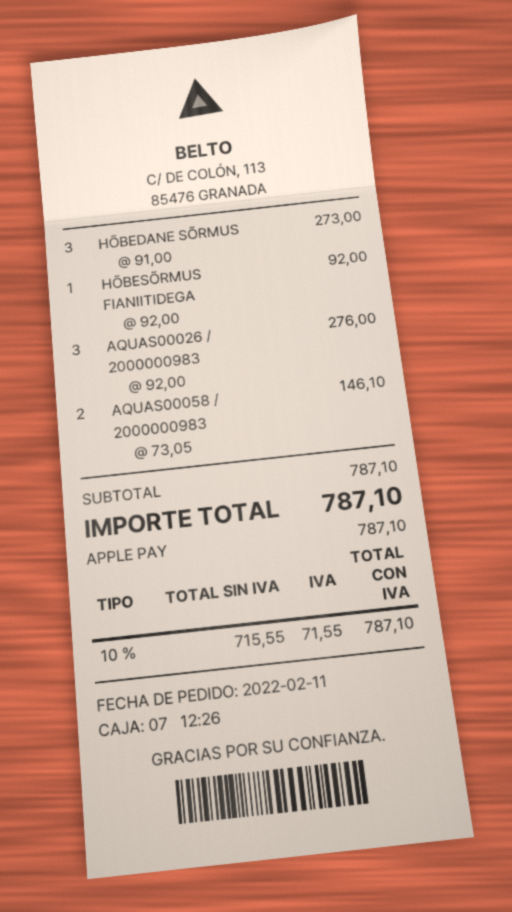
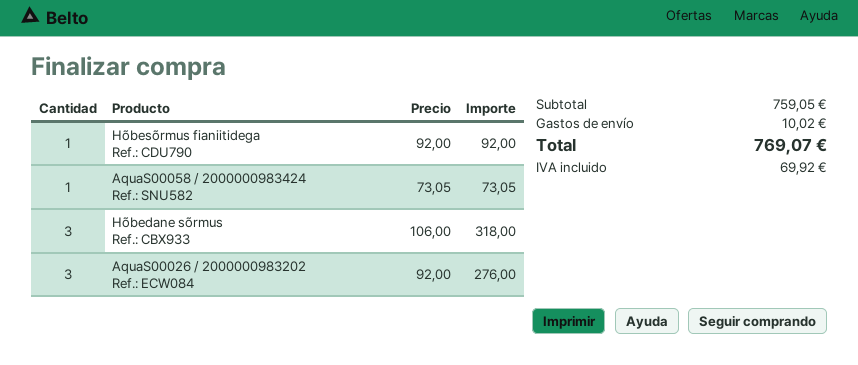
HÕBEDANE SÕRMUS: 3 x 91.00 = 273.00 -> 3 x 106.00 = 318.00
AQUAS00058 / 2000000983: 2 x 73.05 = 146.10 -> 1 x 73.05 = 73.05
subtotal: 787.10 -> 759.05
shipping: none -> 10.02
tax: 71.55 -> 69.92
total: 787.10 -> 769.07

